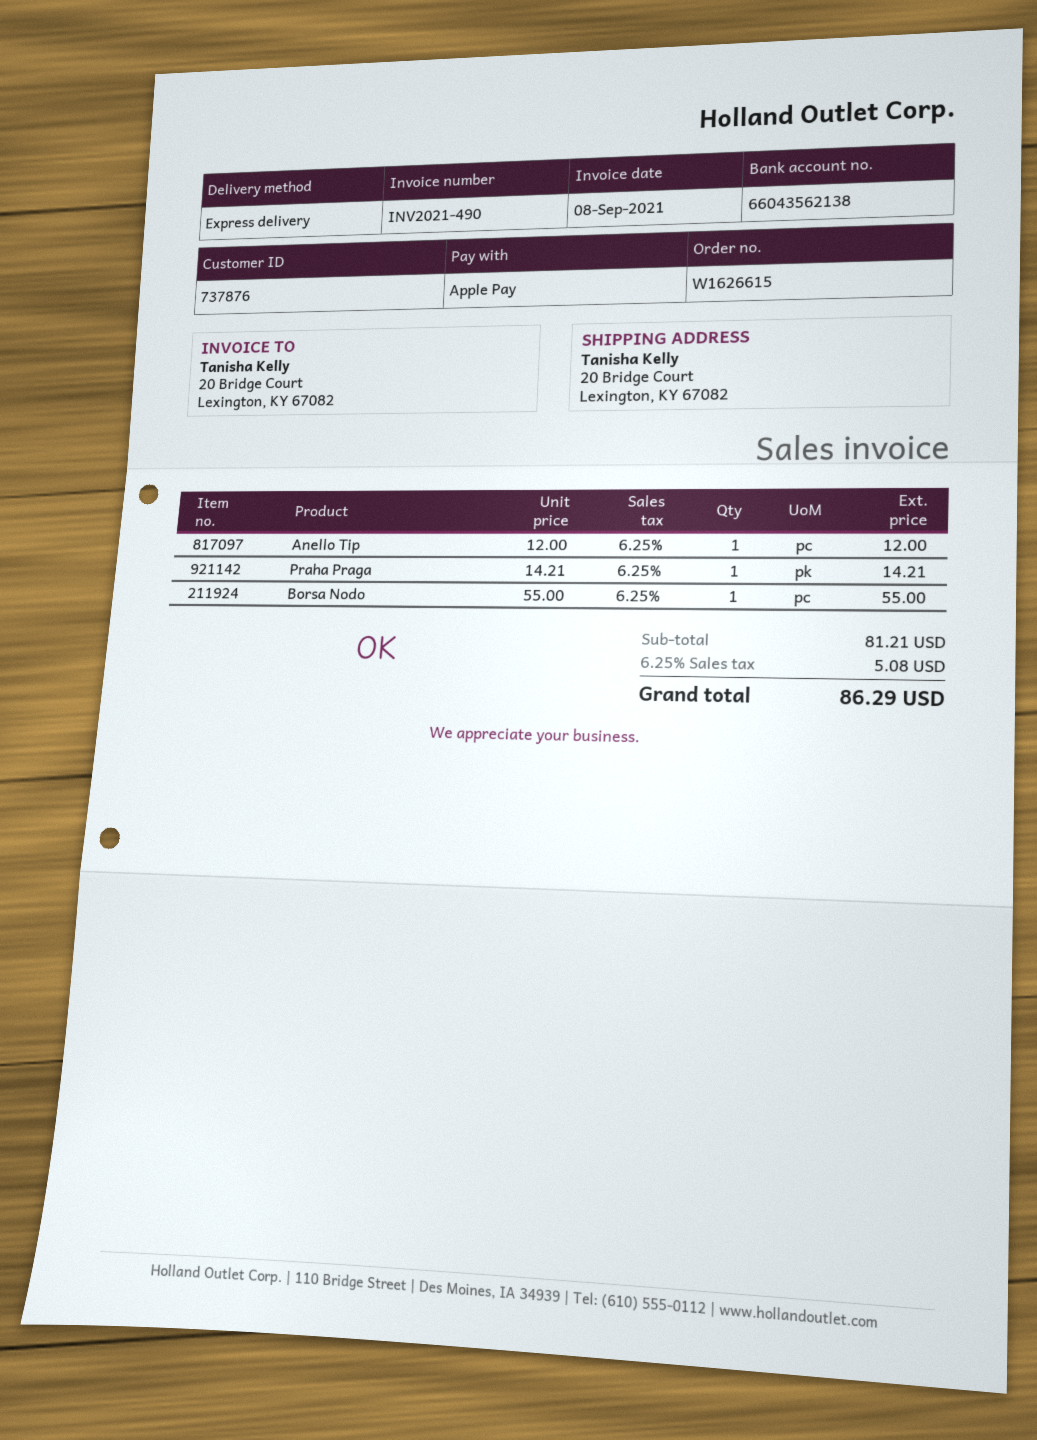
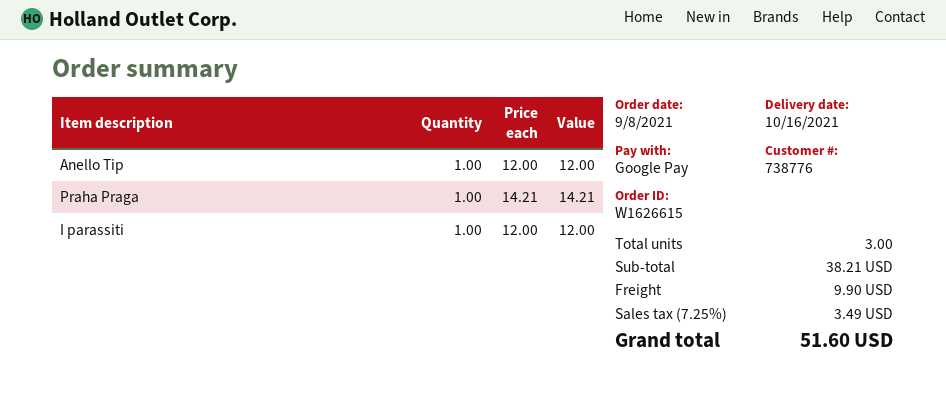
customer number: 737876 -> 738776
payment method: Apple Pay -> Google Pay
Borsa Nodo: 1 x 55.00 = 55.00 -> none
I parassiti: none -> 1 x 12.00 = 12.00
subtotal: 81.21 -> 38.21
shipping: none -> 9.90
tax: 6.25% = 5.08 -> 7.25% = 3.49
total: 86.29 -> 51.60

